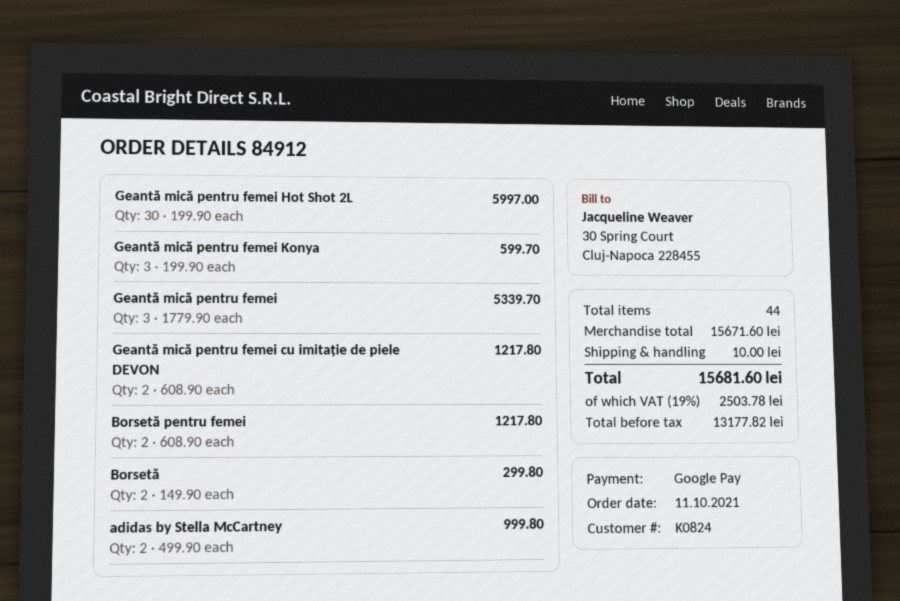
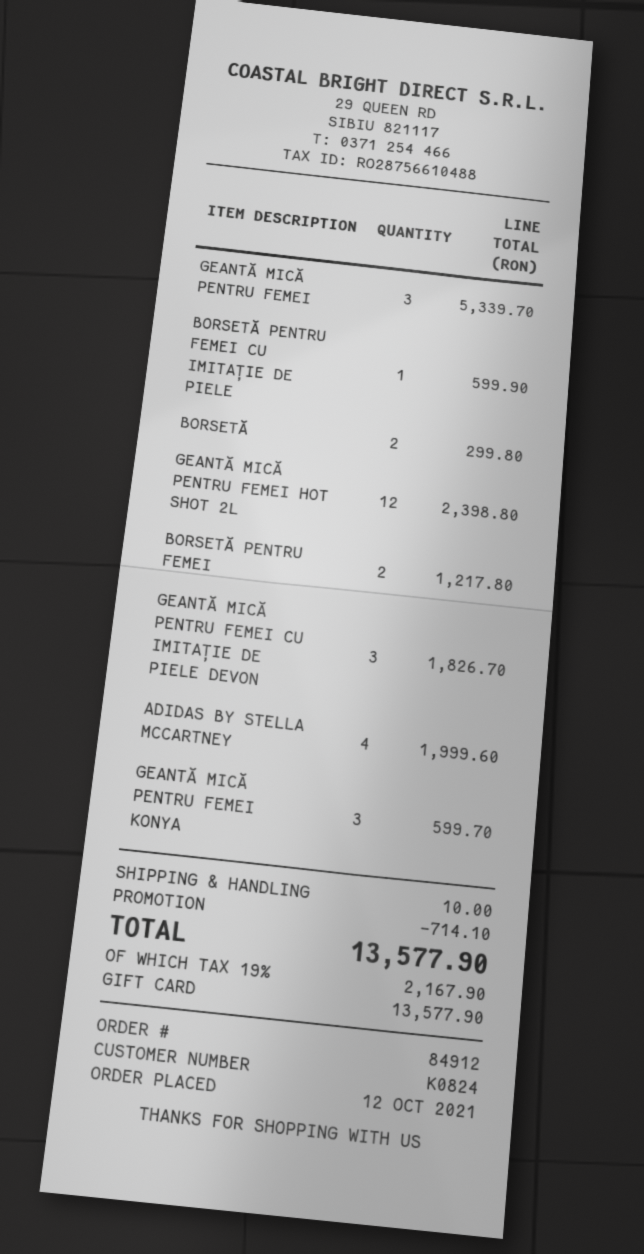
order date: 2021-10-11 -> 2021-10-12
payment method: Google Pay -> gift card
Geantă mică pentru femei Hot Shot 2L: 30 for 5997.00 -> 12 for 2398.80
Geantă mică pentru femei cu imitație de piele DEVON: 2 for 1217.80 -> 3 for 1826.70
adidas by Stella McCartney: 2 for 999.80 -> 4 for 1999.60
BORSETĂ PENTRU FEMEI CU IMITAȚIE DE PIELE: none -> 1 for 599.90
discount: none -> 714.10
tax: 19% = 2503.78 -> 19% = 2167.90
total: 15681.60 -> 13577.90

